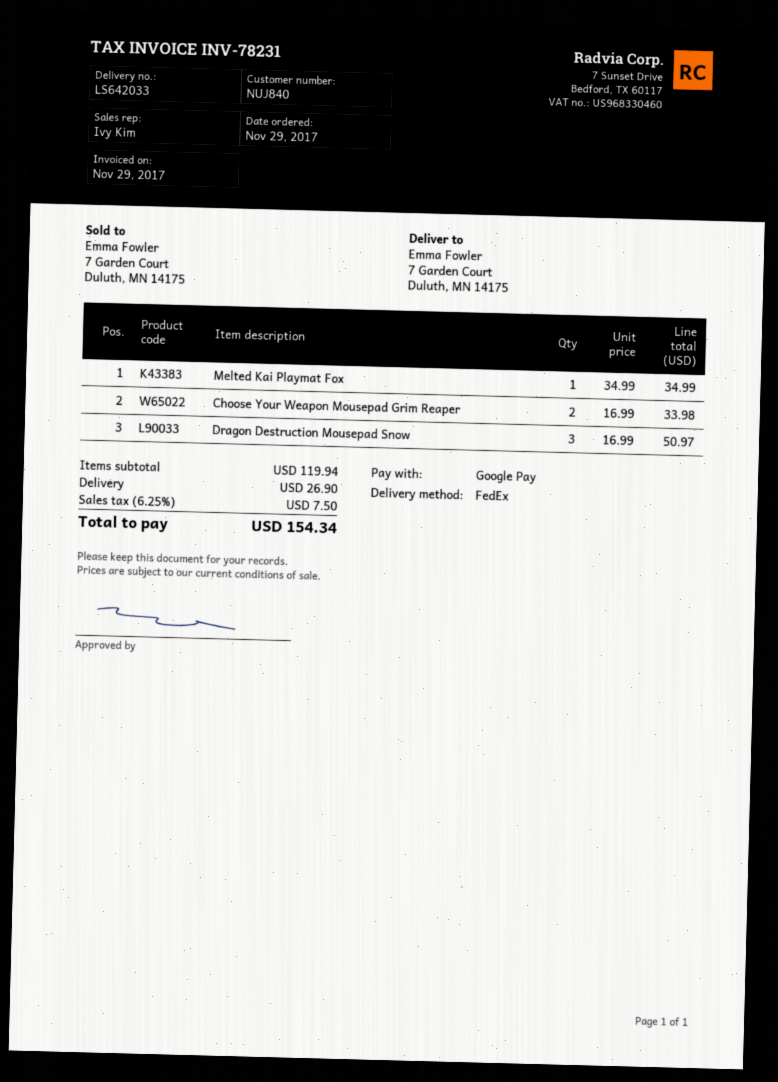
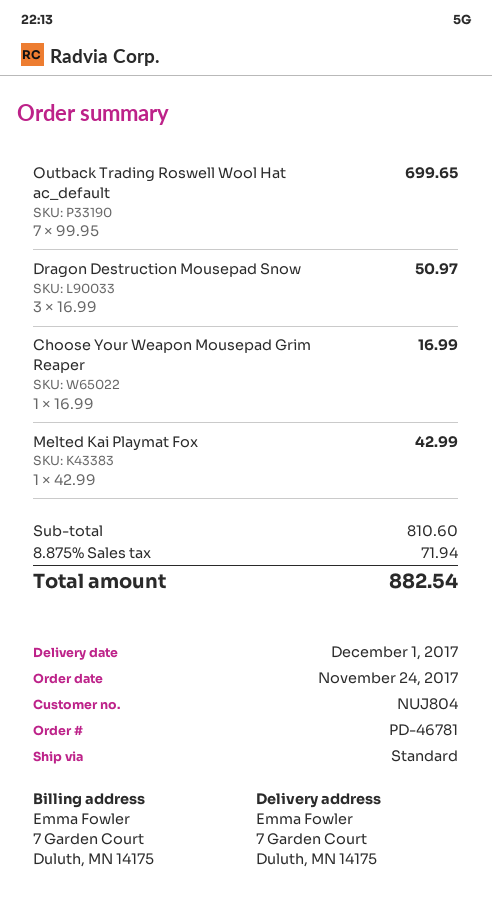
order date: 2017-11-29 -> 2017-11-24
customer number: NUJ840 -> NUJ804
shipping method: FedEx -> standard
Melted Kai Playmat Fox: 1 x 34.99 = 34.99 -> 1 x 42.99 = 42.99
Choose Your Weapon Mousepad Grim Reaper: 2 x 16.99 = 33.98 -> 1 x 16.99 = 16.99
Outback Trading Roswell Wool Hat ac_default: none -> 7 x 99.95 = 699.65
subtotal: 119.94 -> 810.60
shipping: 26.90 -> none
tax: 6.25% = 7.50 -> 8.875% = 71.94
total: 154.34 -> 882.54

